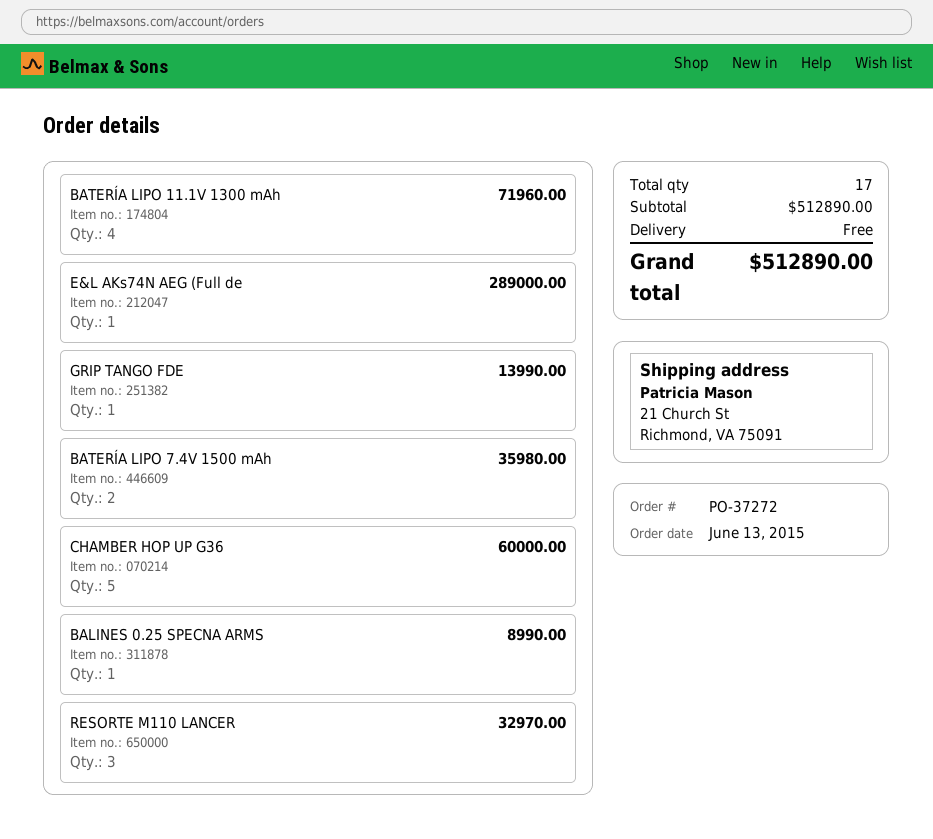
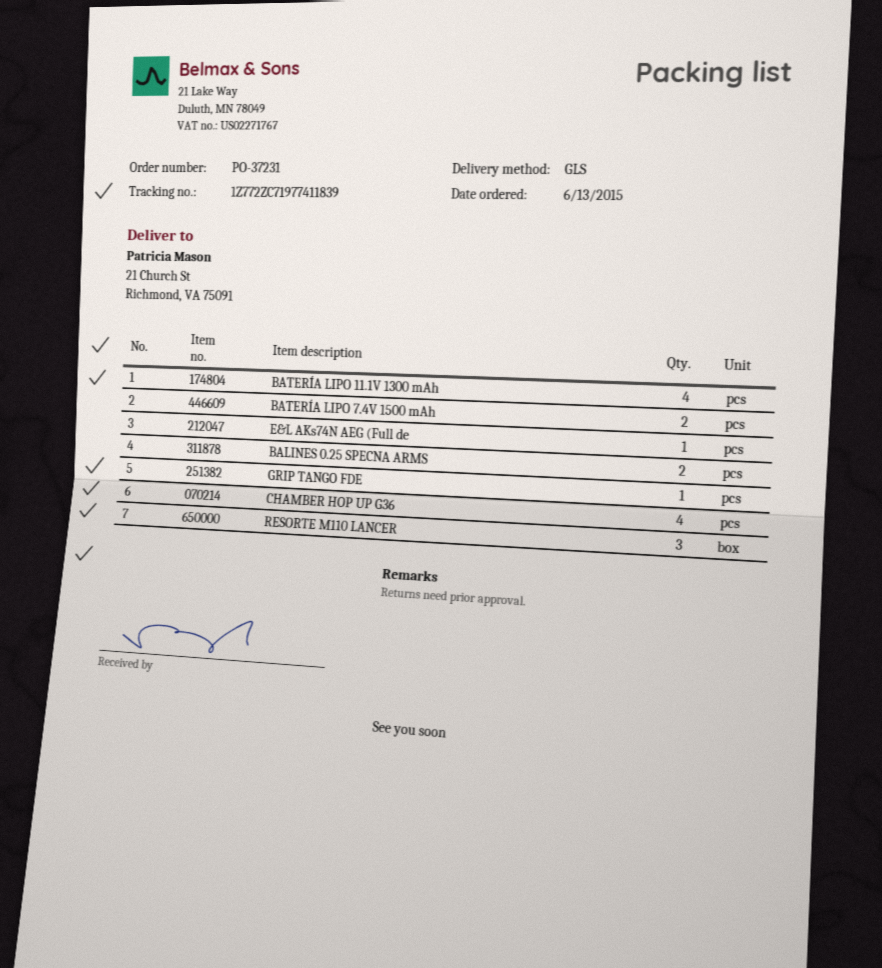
order number: PO-37272 -> PO-37231
CHAMBER HOP UP G36: 5 -> 4
BALINES 0.25 SPECNA ARMS: 1 -> 2

